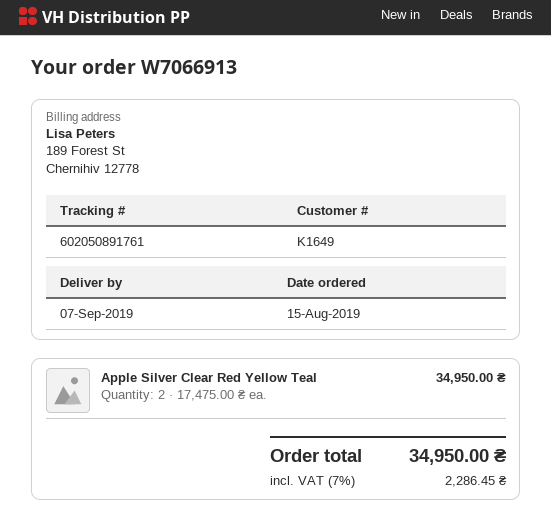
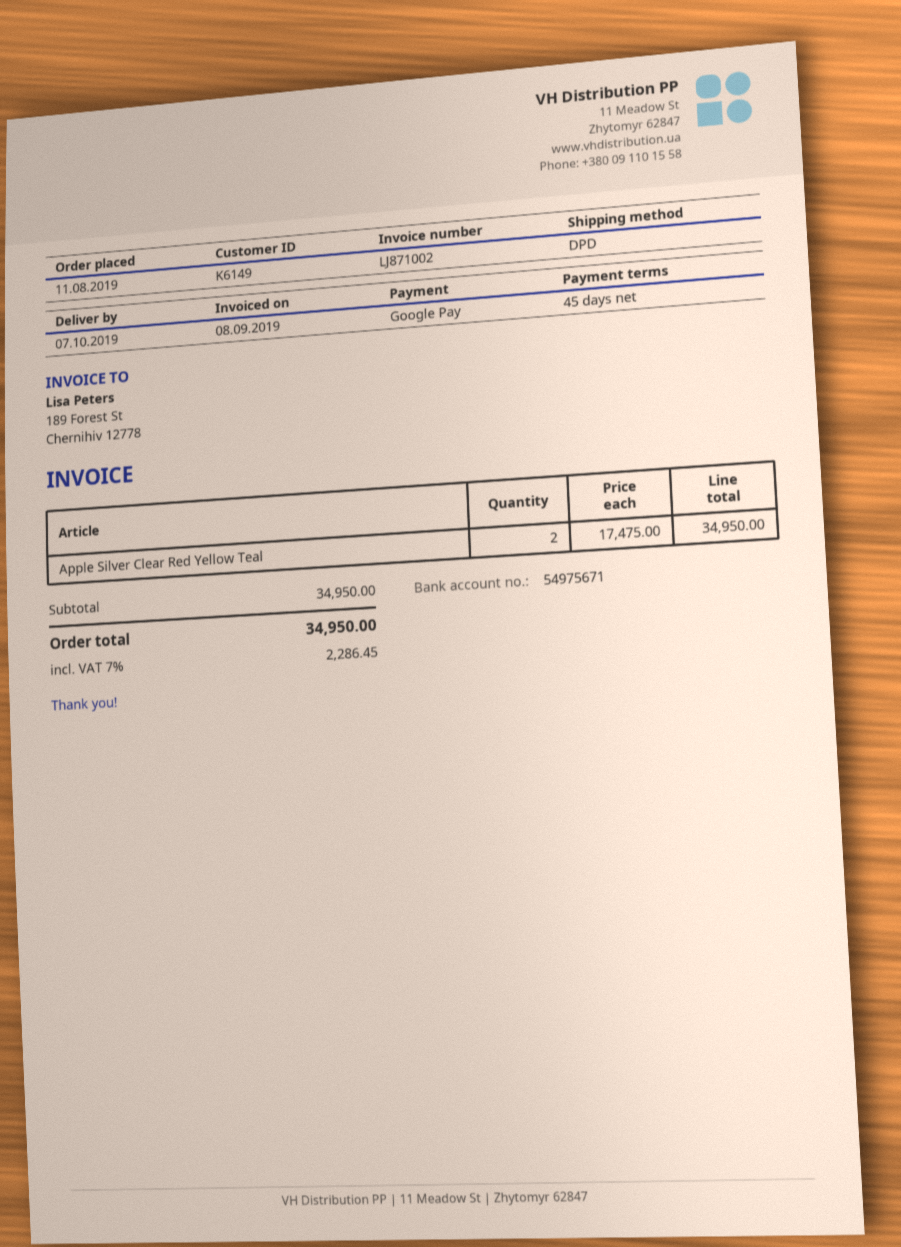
order date: 2019-08-15 -> 2019-08-11
delivery date: 2019-09-07 -> 2019-10-07
customer number: K1649 -> K6149

